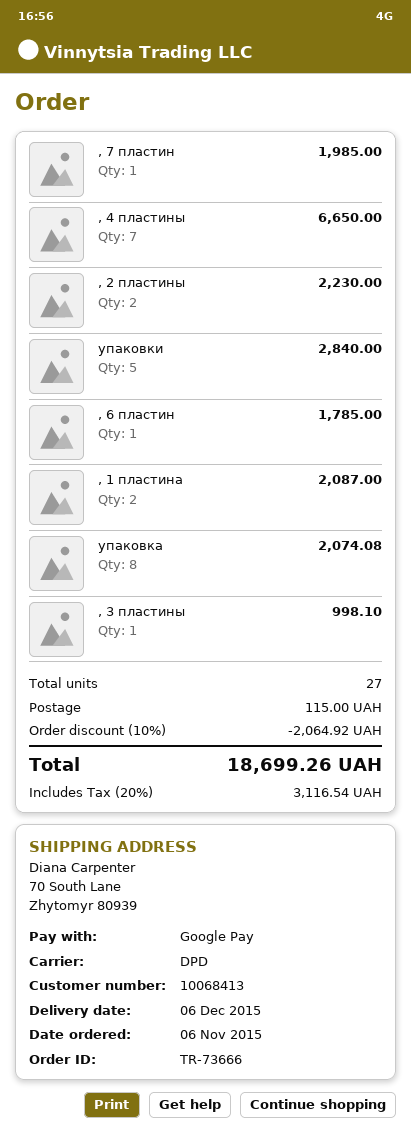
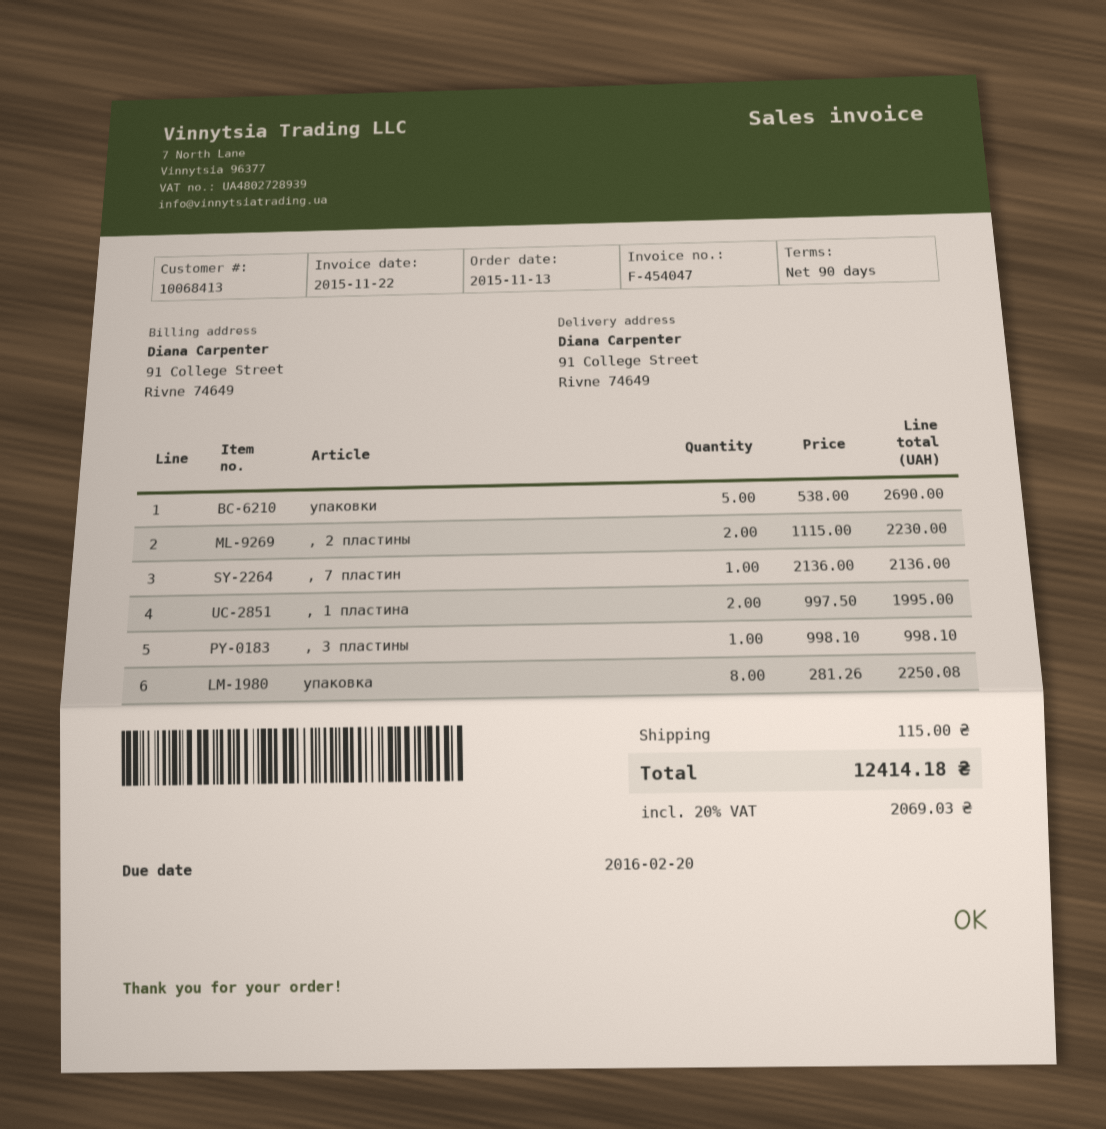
order date: 2015-11-06 -> 2015-11-13
ship to: 70 South Lane, Zhytomyr 80939 -> 91 College Street, Rivne 74649
, 7 пластин: 1 for 1985.00 -> 1 for 2136.00
, 4 пластины: 7 for 6650.00 -> none
упаковки: 5 for 2840.00 -> 5 for 2690.00
, 6 пластин: 1 for 1785.00 -> none
, 1 пластина: 2 for 2087.00 -> 2 for 1995.00
упаковка: 8 for 2074.08 -> 8 for 2250.08
discount: 10% = 2064.92 -> none
tax: 20% = 3116.54 -> 20% = 2069.03
total: 18699.26 -> 12414.18

